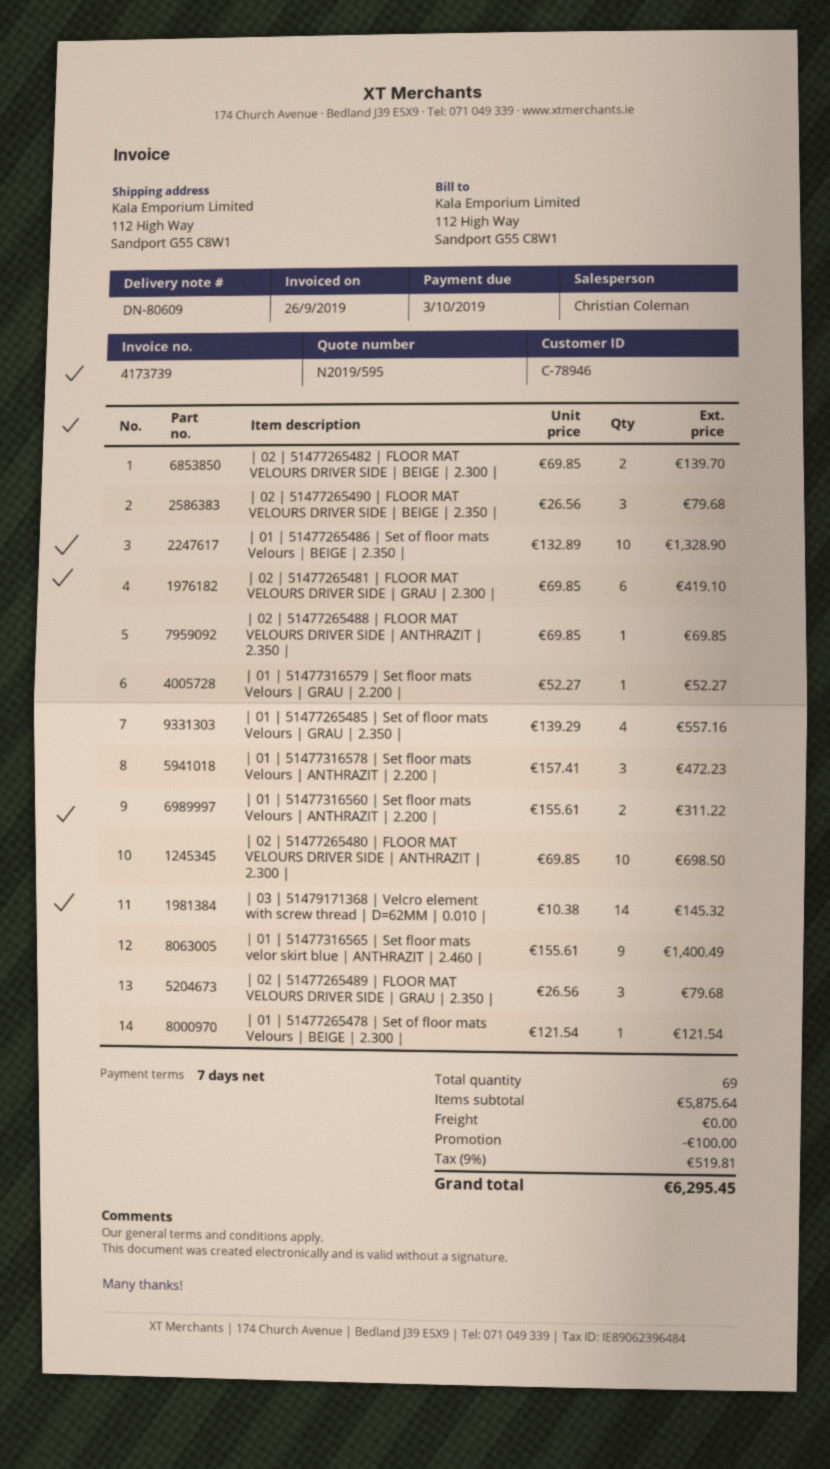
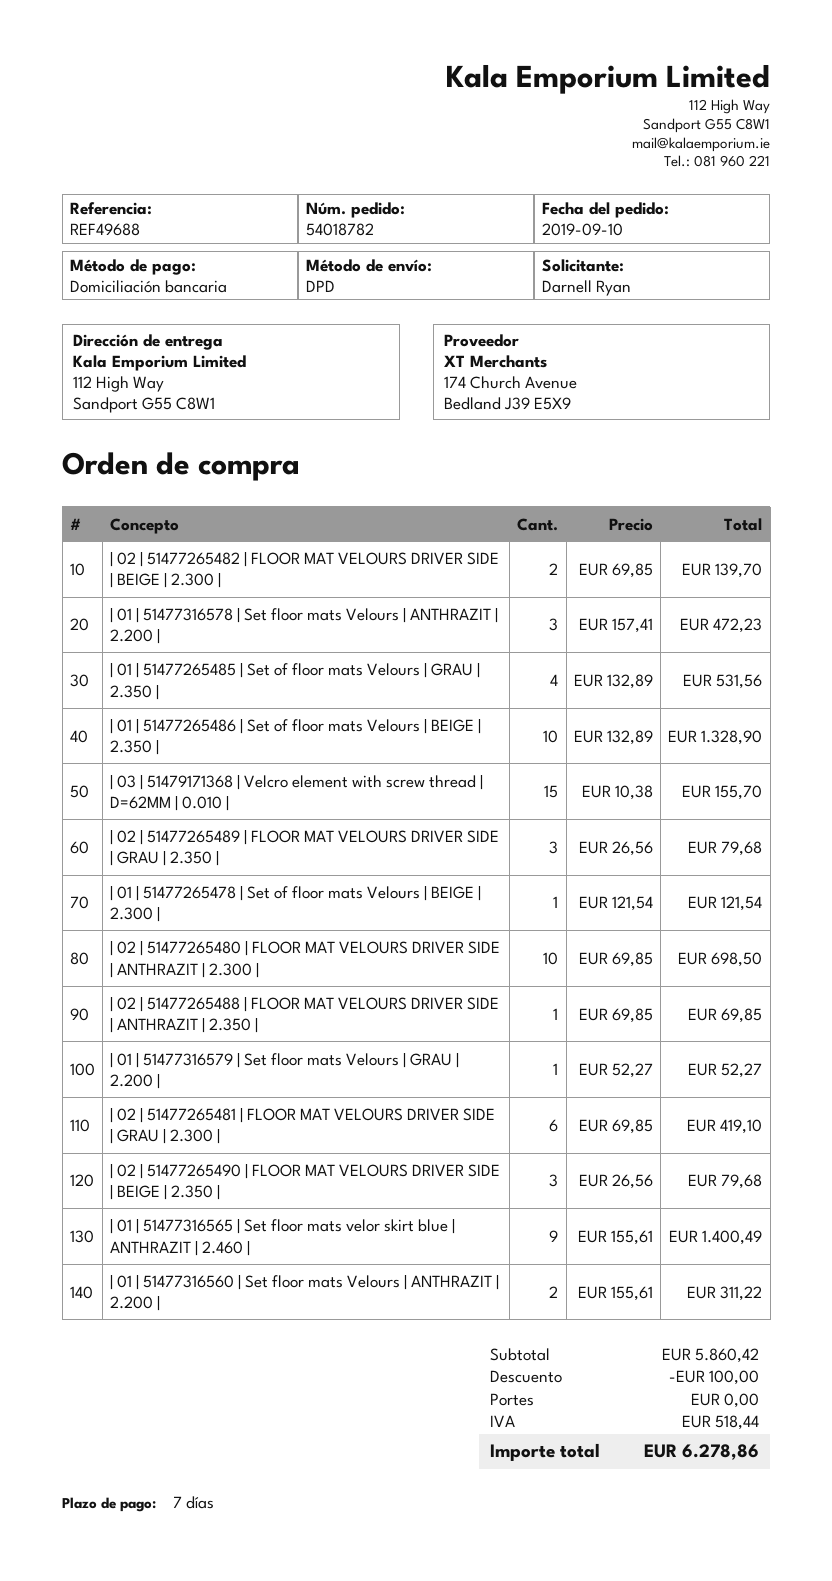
| 01 | 51477265485 | Set of floor mats Velours | GRAU | 2.350 |: 4 x 139.29 = 557.16 -> 4 x 132.89 = 531.56
| 03 | 51479171368 | Velcro element with screw thread | D=62MM | 0.010 |: 14 x 10.38 = 145.32 -> 15 x 10.38 = 155.70
subtotal: 5875.64 -> 5860.42
tax: 519.81 -> 518.44
total: 6295.45 -> 6278.86

